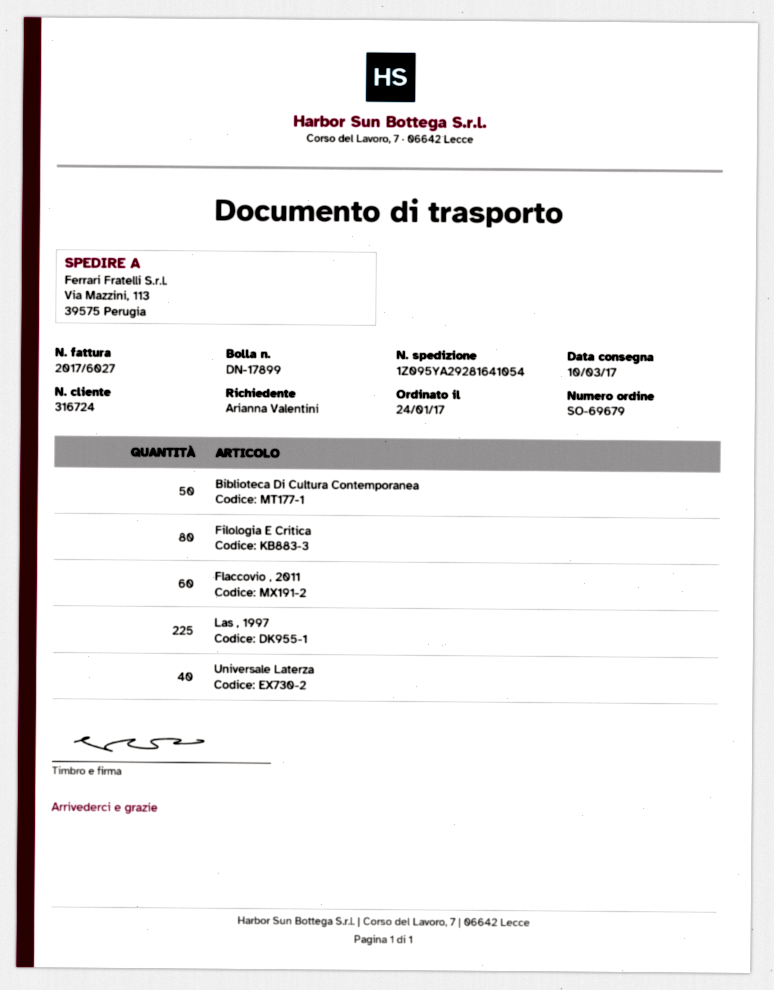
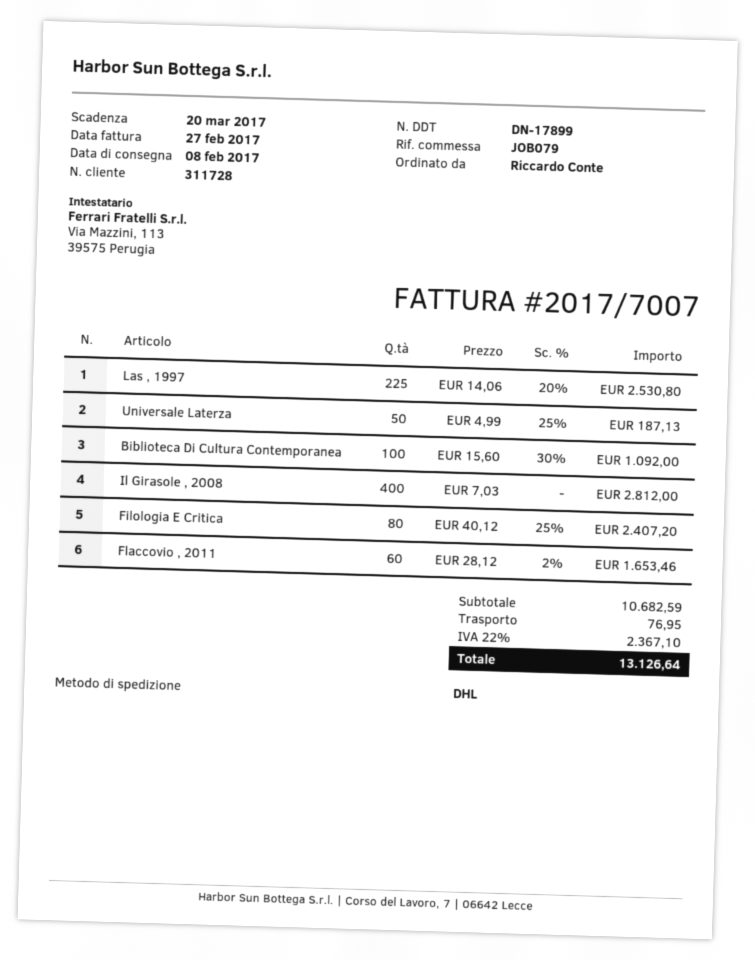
delivery date: 2017-03-10 -> 2017-02-08
invoice number: 2017/6027 -> 2017/7007
customer number: 316724 -> 311728
ordered by: Arianna Valentini -> Riccardo Conte
Biblioteca Di Cultura Contemporanea: 50 -> 100
Universale Laterza: 40 -> 50
Il Girasole , 2008: none -> 400

